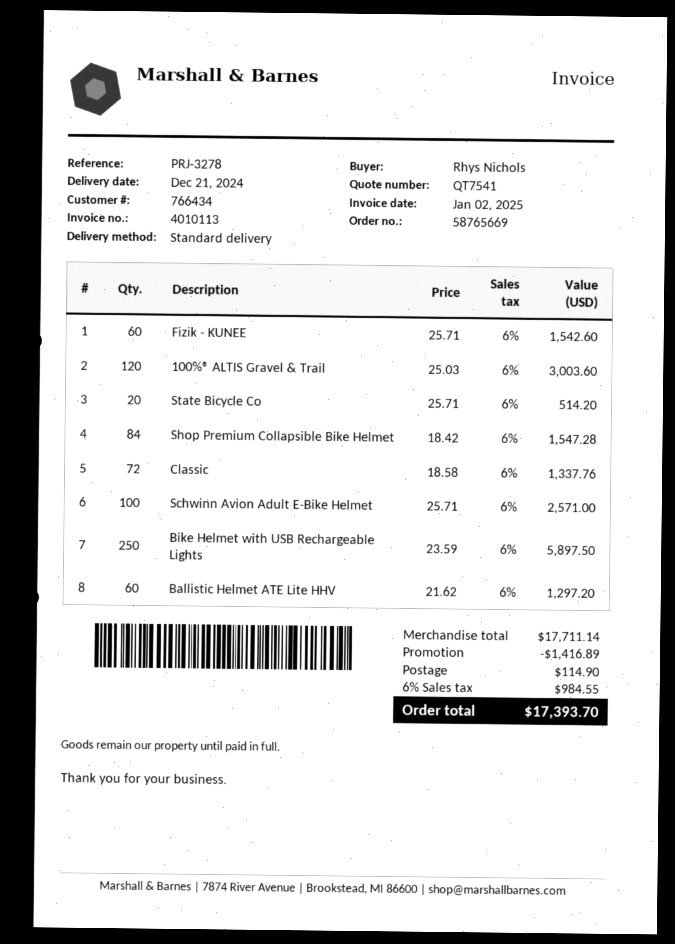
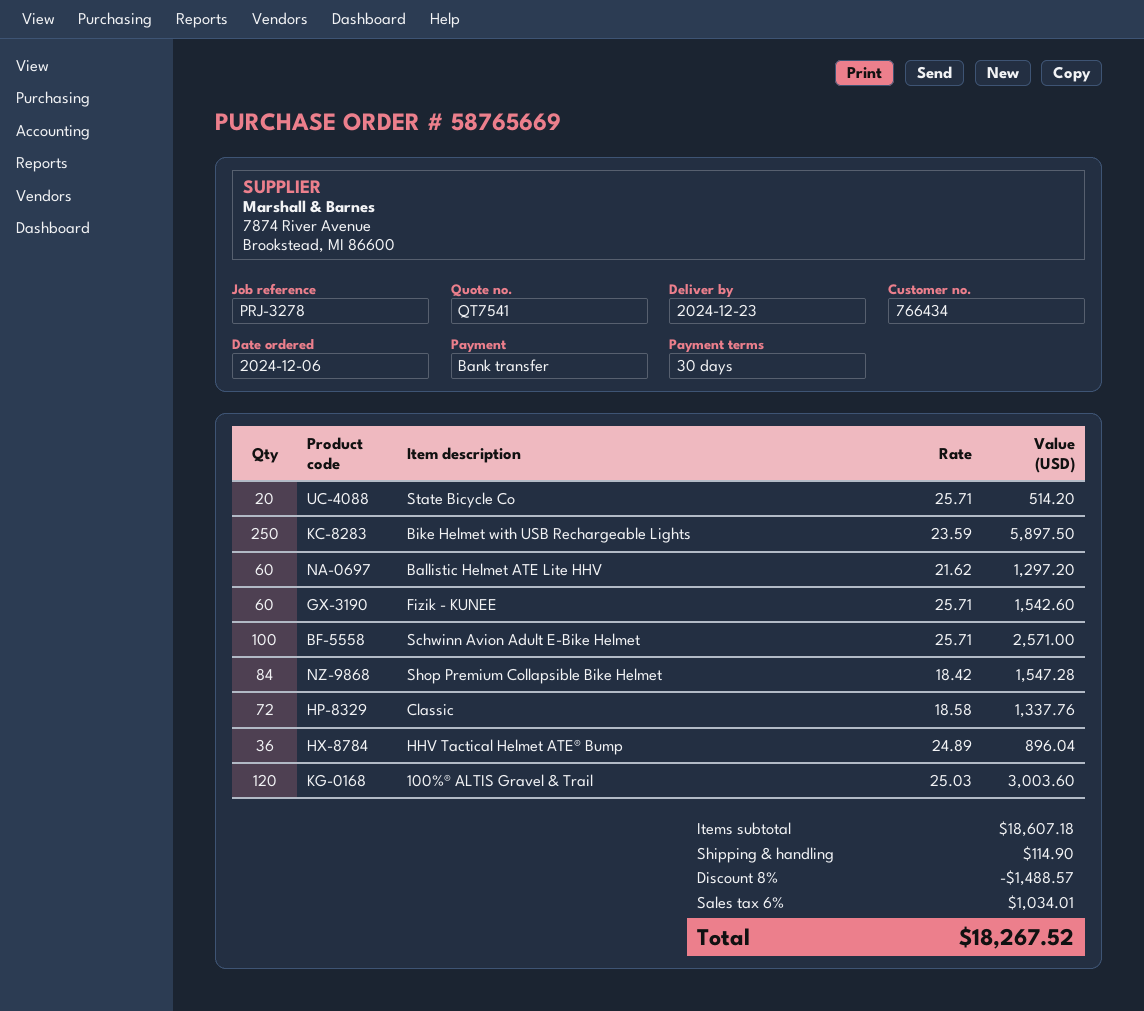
delivery date: 2024-12-21 -> 2024-12-23
HHV Tactical Helmet ATE® Bump: none -> 36 x 24.89 = 896.04
subtotal: 17711.14 -> 18607.18
discount: 1416.89 -> 1488.57
tax: 6% = 984.55 -> 6% = 1034.01
total: 17393.70 -> 18267.52

